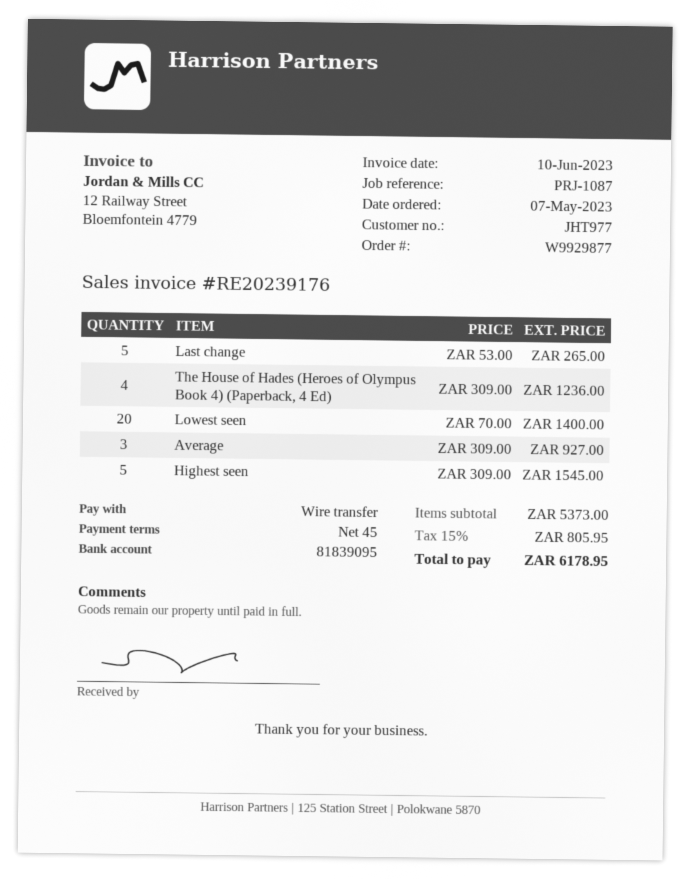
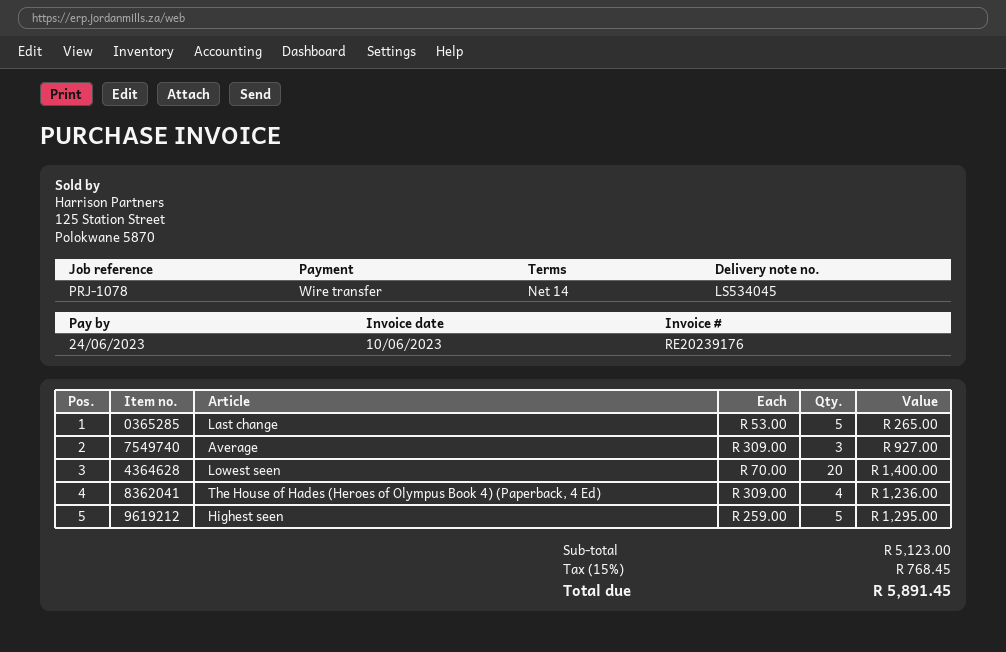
payment terms: 45 days -> 14 days
reference: PRJ-1087 -> PRJ-1078
Highest seen: 5 x 309.00 = 1545.00 -> 5 x 259.00 = 1295.00
subtotal: 5373.00 -> 5123.00
tax: 15% = 805.95 -> 15% = 768.45
total: 6178.95 -> 5891.45

